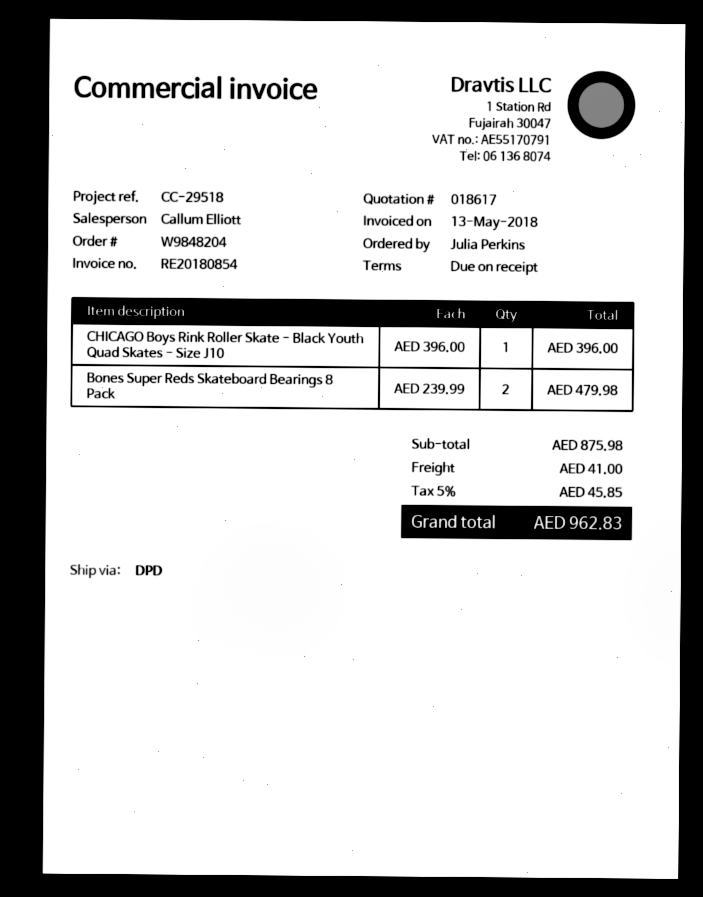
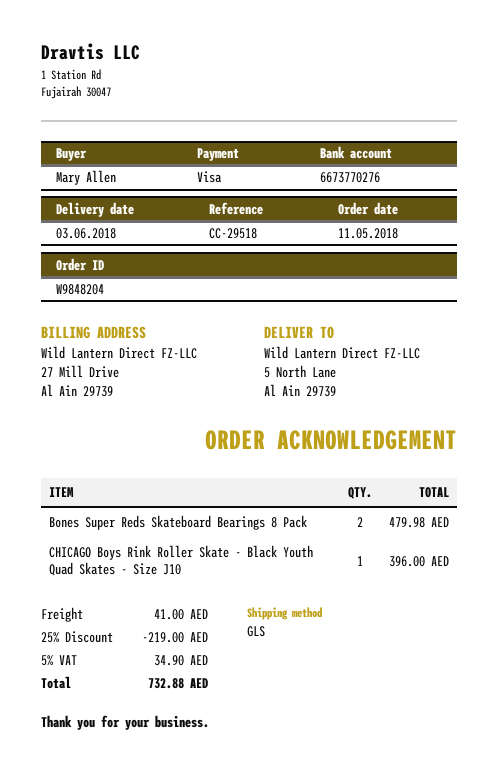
ordered by: Julia Perkins -> Mary Allen
shipping method: DPD -> GLS
discount: none -> 25% = 219.00
tax: 5% = 45.85 -> 5% = 34.90
total: 962.83 -> 732.88

